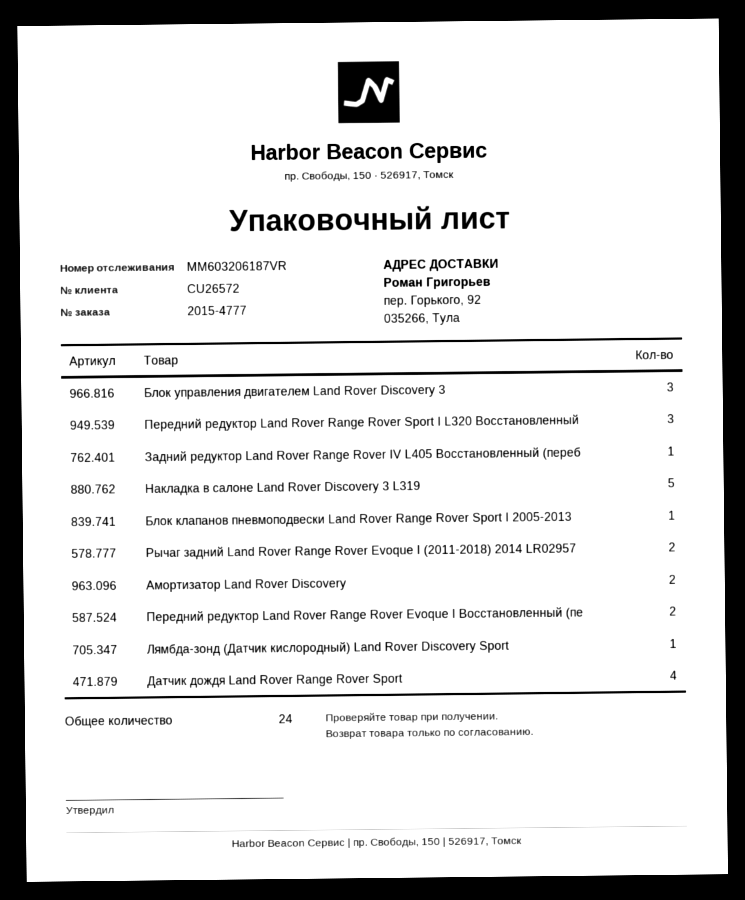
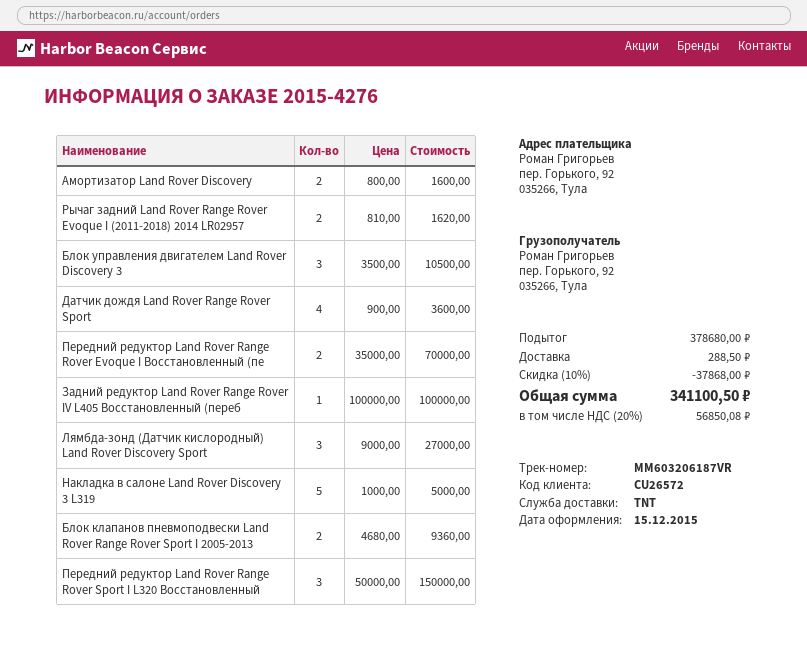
order number: 2015-4777 -> 2015-4276
Блок клапанов пневмоподвески Land Rover Range Rover Sport I 2005-2013: 1 -> 2
Лямбда-зонд (Датчик кислородный) Land Rover Discovery Sport: 1 -> 3

